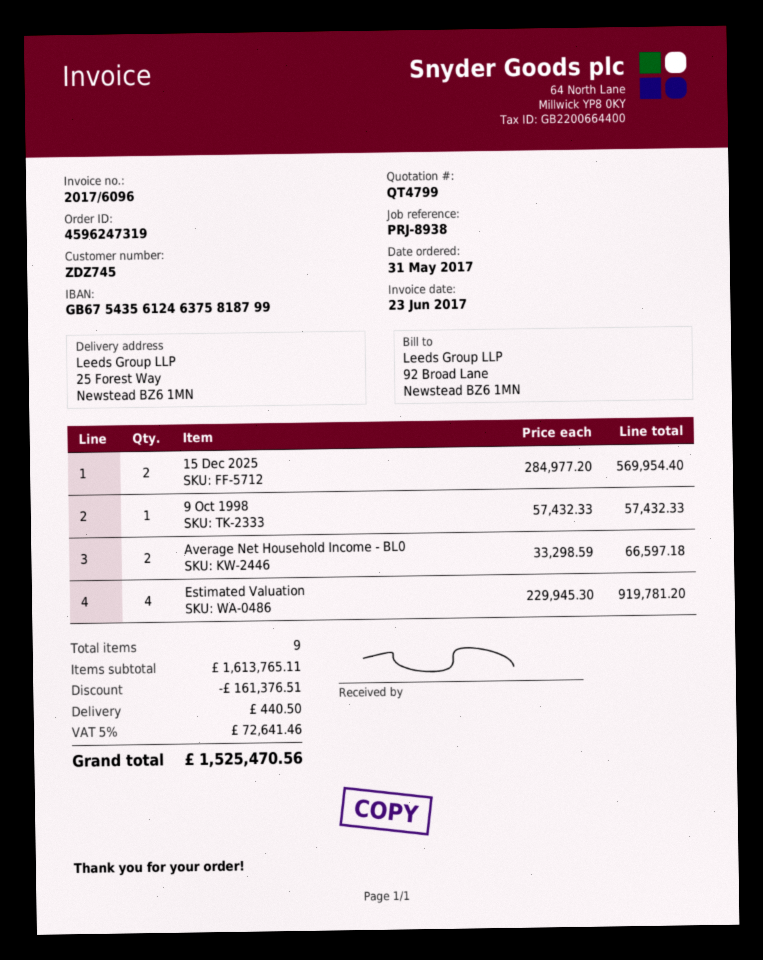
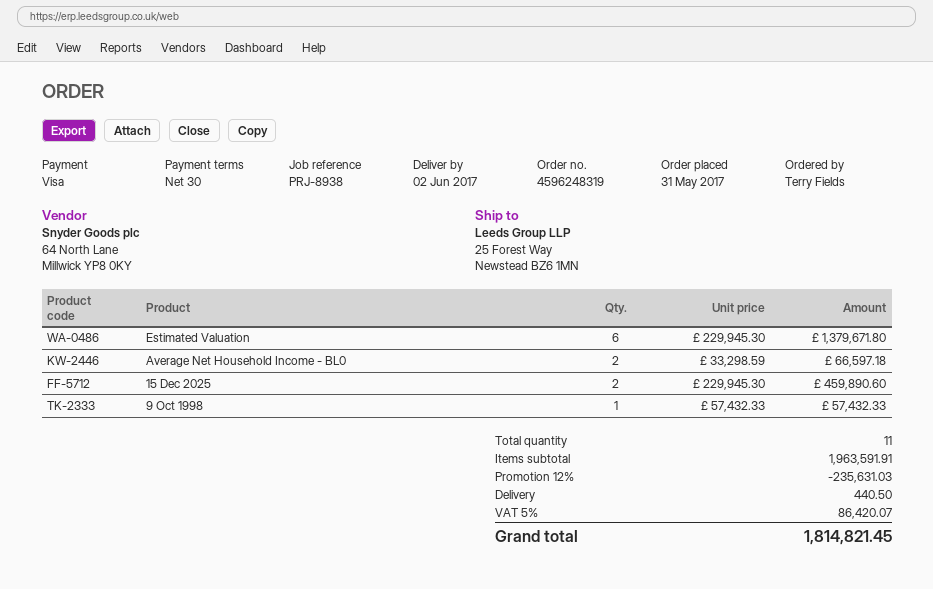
order number: 4596247319 -> 4596248319
15 Dec 2025: 2 x 284977.20 = 569954.40 -> 2 x 229945.30 = 459890.60
Estimated Valuation: 4 x 229945.30 = 919781.20 -> 6 x 229945.30 = 1379671.80
total quantity: 9 -> 11
subtotal: 1613765.11 -> 1963591.91
discount: 161376.51 -> 235631.03
tax: 5% = 72641.46 -> 5% = 86420.07
total: 1525470.56 -> 1814821.45

